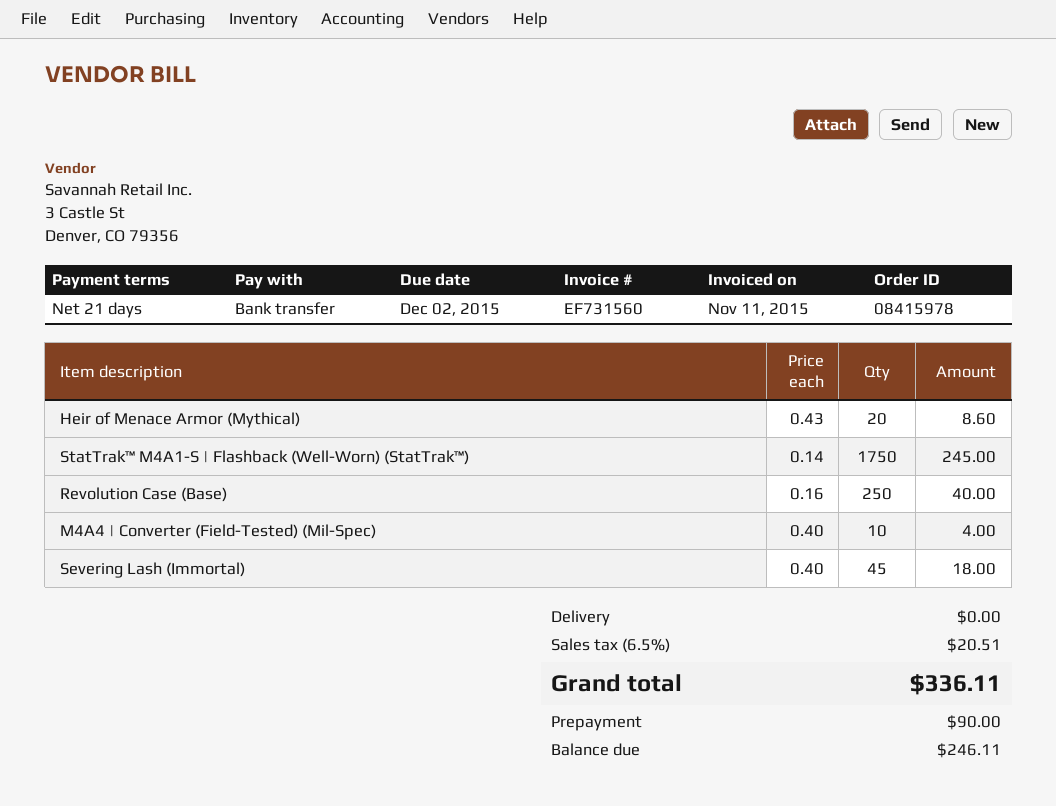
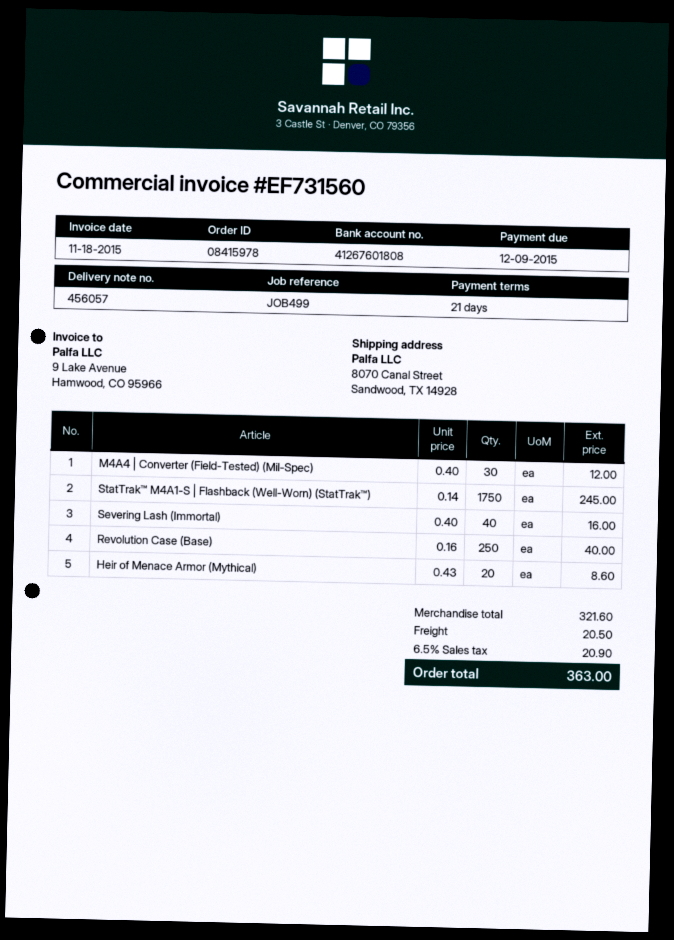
invoice date: 2015-11-11 -> 2015-11-18
due date: 2015-12-02 -> 2015-12-09
M4A4 | Converter (Field-Tested) (Mil-Spec): 10 x 0.40 = 4.00 -> 30 x 0.40 = 12.00
Severing Lash (Immortal): 45 x 0.40 = 18.00 -> 40 x 0.40 = 16.00
shipping: 0.00 -> 20.50
tax: 6.5% = 20.51 -> 6.5% = 20.90
total: 336.11 -> 363.00

